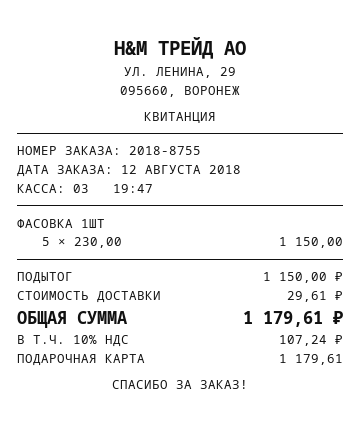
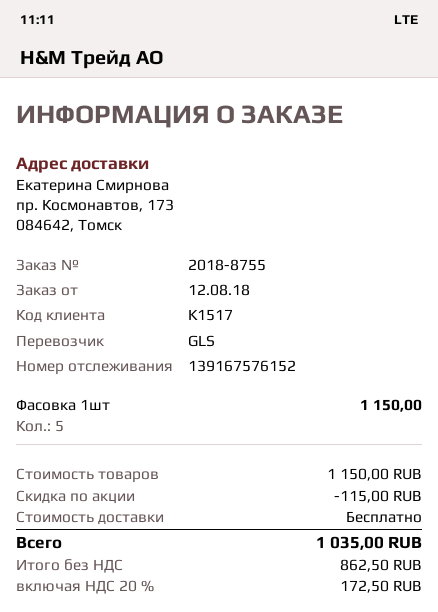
discount: none -> 115.00
shipping: 29.61 -> 0.00
tax: 10% = 107.24 -> 20% = 172.50
total: 1179.61 -> 1035.00

